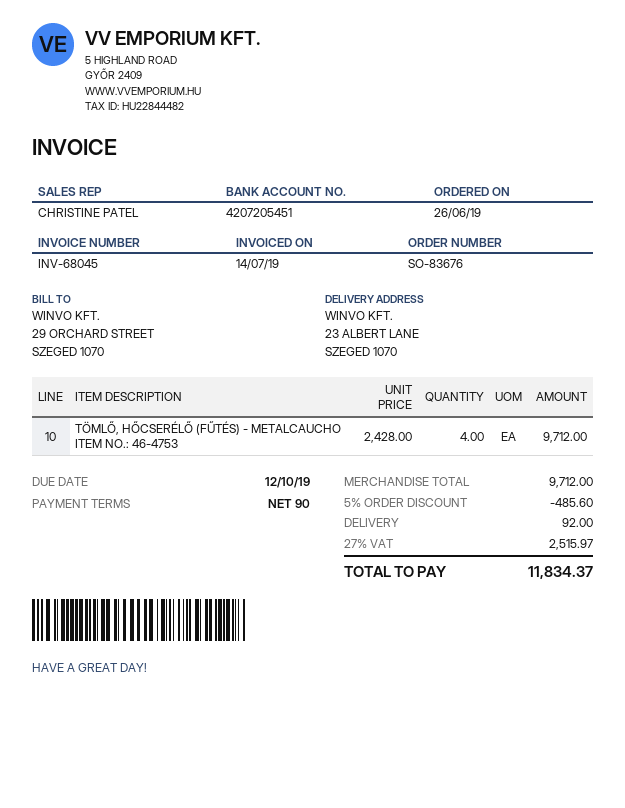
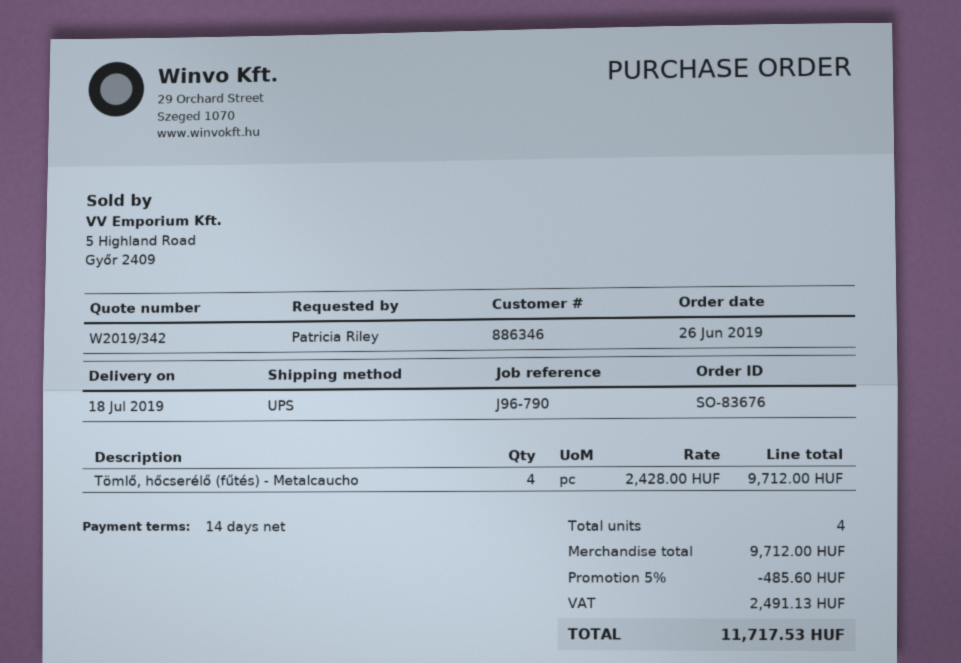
payment terms: 90 days -> 14 days
shipping: 92.00 -> none
tax: 2515.97 -> 2491.13
total: 11834.37 -> 11717.53

